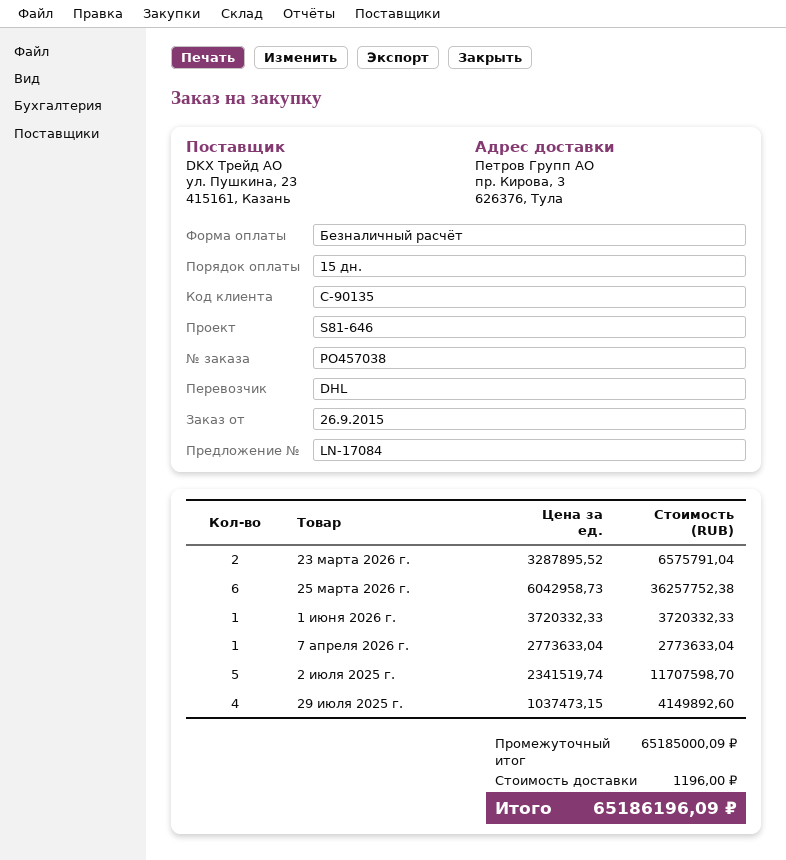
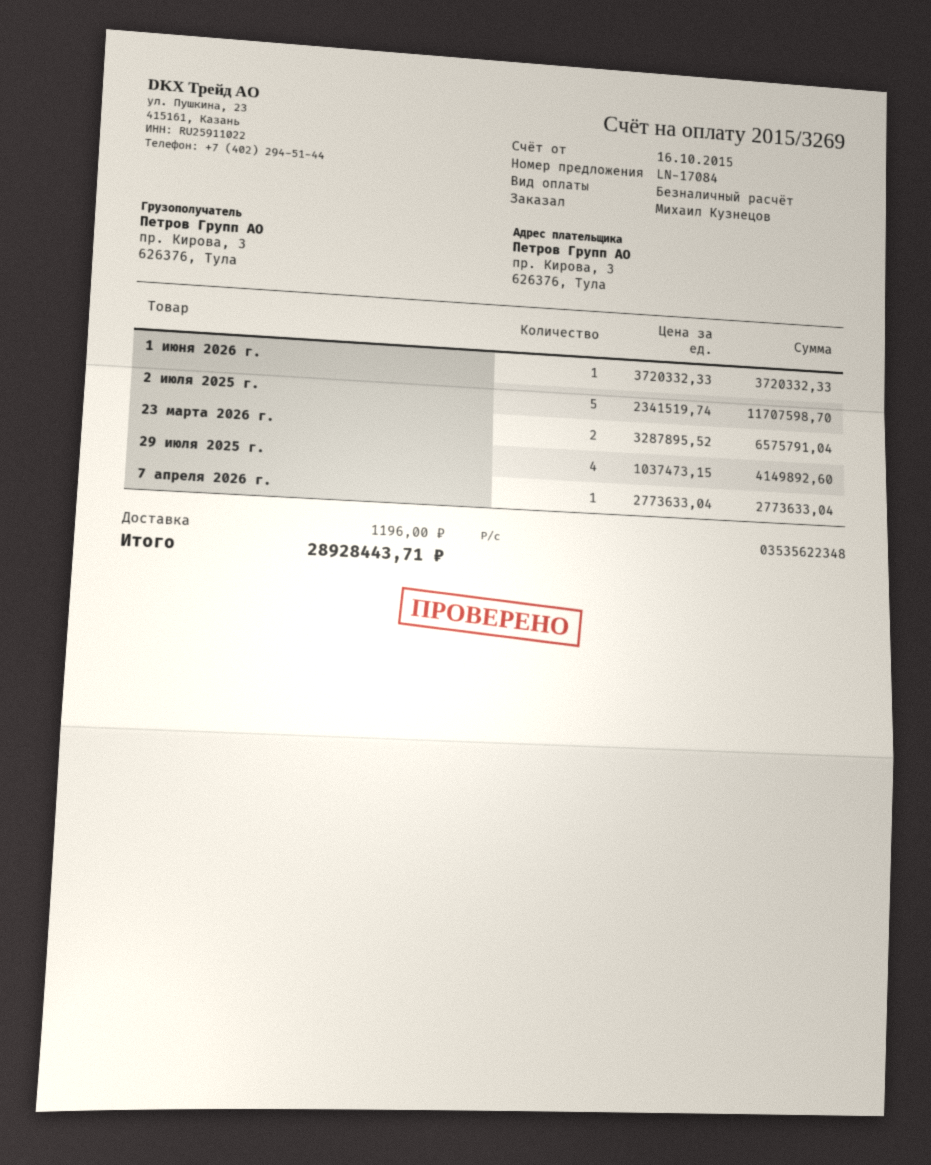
25 марта 2026 г.: 6 x 6042958.73 = 36257752.38 -> none
total: 65186196.09 -> 28928443.71

